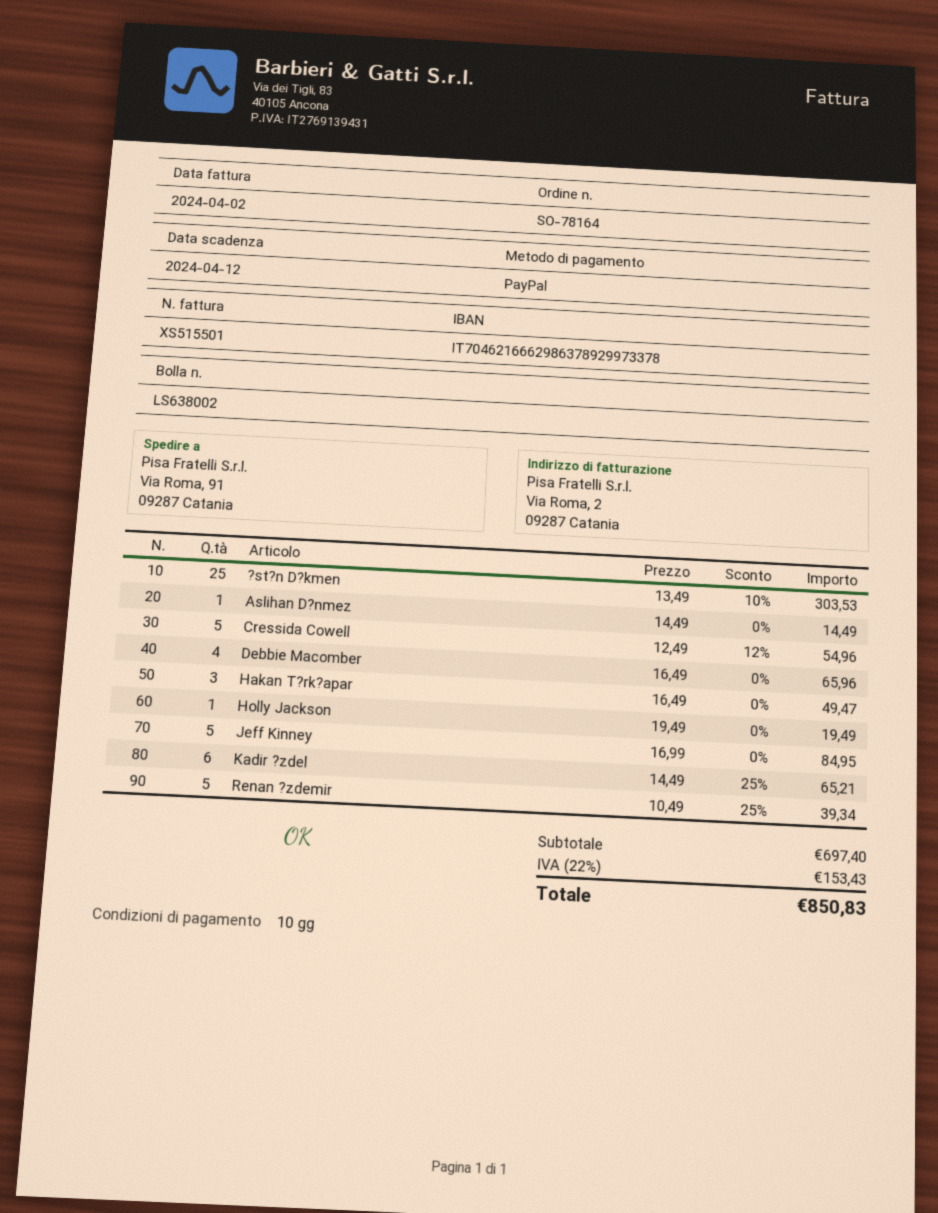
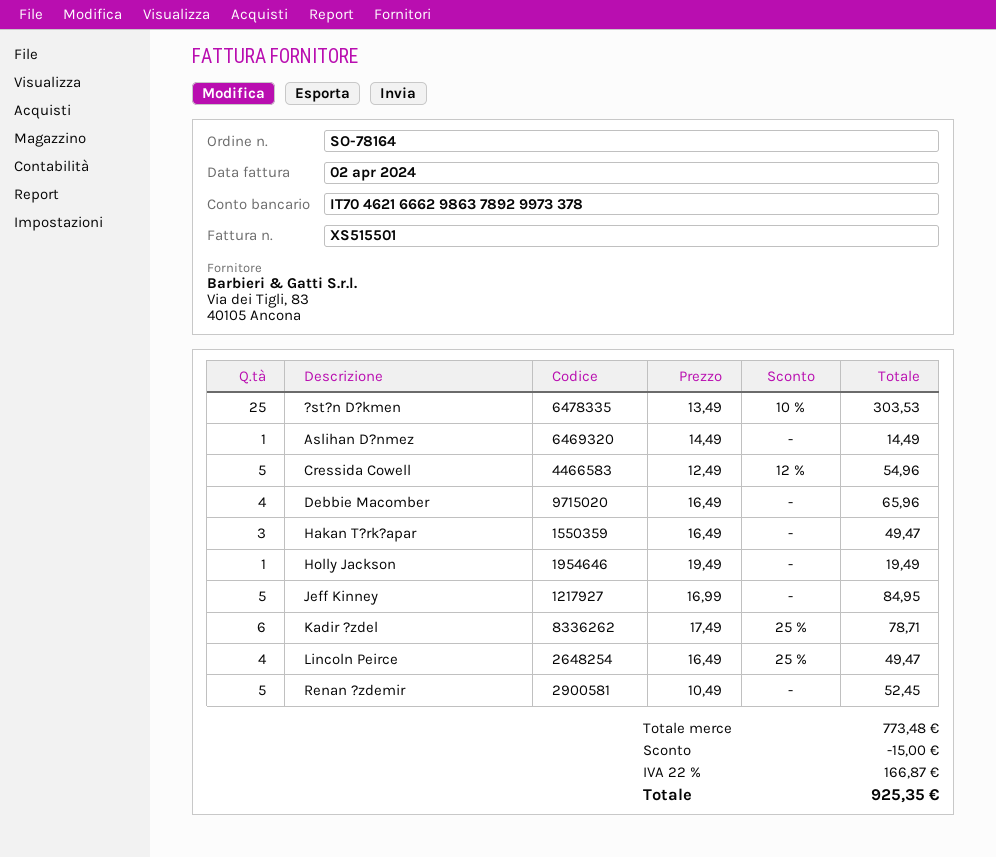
Kadir ?zdel: 6 x 14.49 - 25% = 65.21 -> 6 x 17.49 - 25% = 78.71
Renan ?zdemir: 5 x 10.49 - 25% = 39.34 -> 5 x 10.49 = 52.45
Lincoln Peirce: none -> 4 x 16.49 - 25% = 49.47
subtotal: 697.40 -> 773.48
discount: none -> 15.00
tax: 22% = 153.43 -> 22% = 166.87
total: 850.83 -> 925.35

